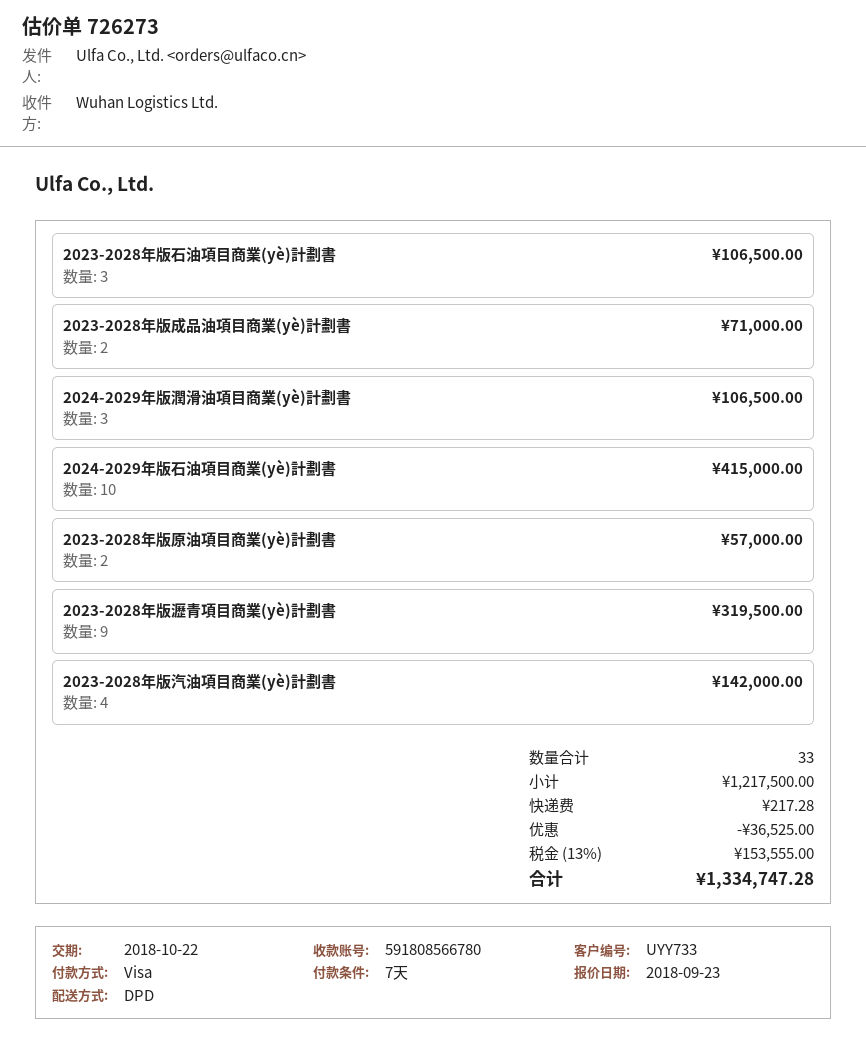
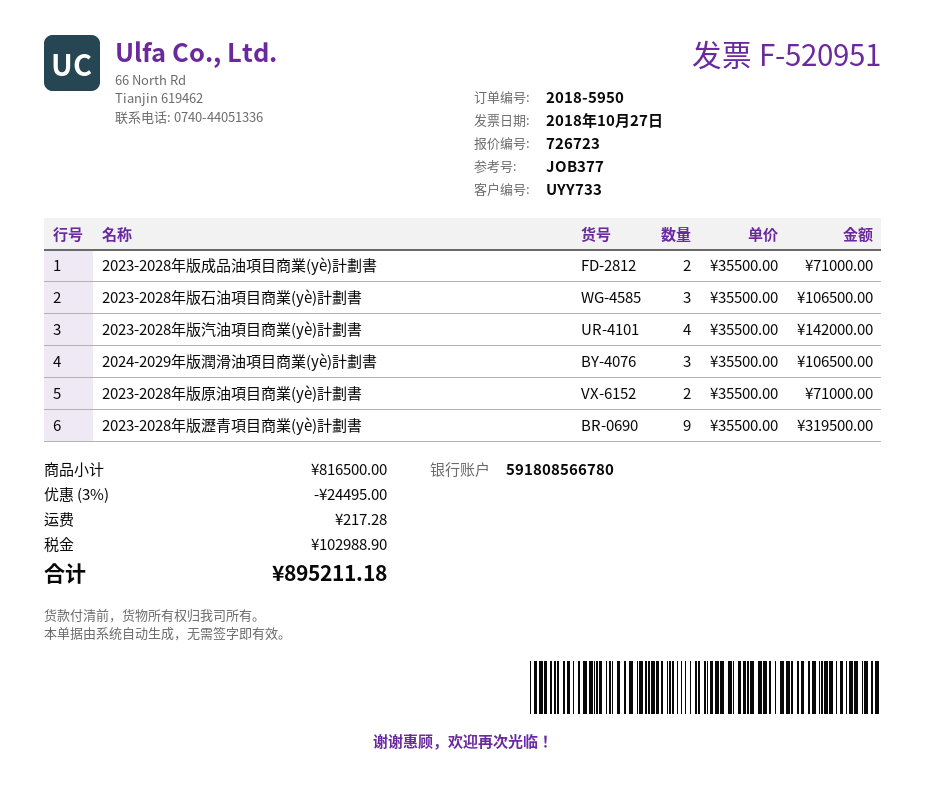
quote number: 726273 -> 726723
2024-2029年版石油項目商業(yè)計劃書: 10 for 415000.00 -> none
2023-2028年版原油項目商業(yè)計劃書: 2 for 57000.00 -> 2 for 71000.00
subtotal: 1217500.00 -> 816500.00
discount: 36525.00 -> 24495.00
tax: 153555.00 -> 102988.90
total: 1334747.28 -> 895211.18

